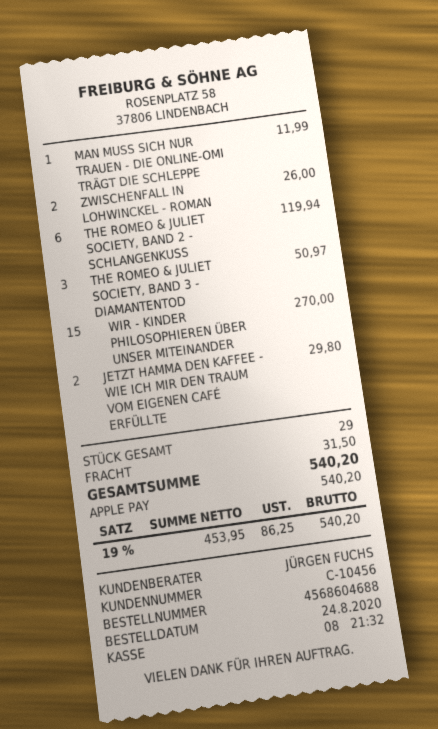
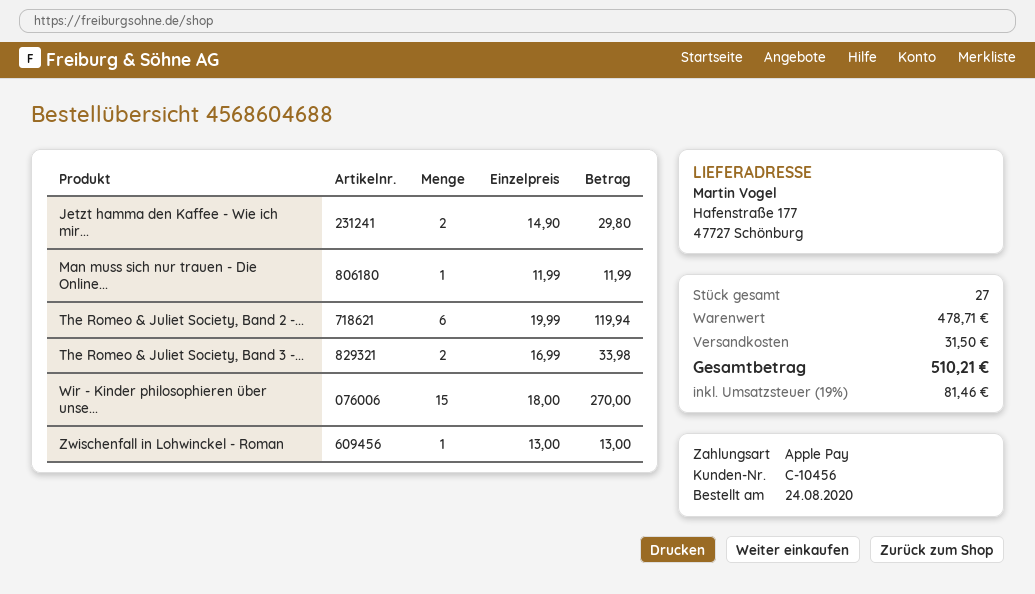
ZWISCHENFALL IN LOHWINCKEL - ROMAN: 2 for 26.00 -> 1 for 13.00
THE ROMEO & JULIET SOCIETY, BAND 3 - DIAMANTENTOD: 3 for 50.97 -> 2 for 33.98
total quantity: 29 -> 27
tax: 19% = 86.25 -> 19% = 81.46
total: 540.20 -> 510.21

